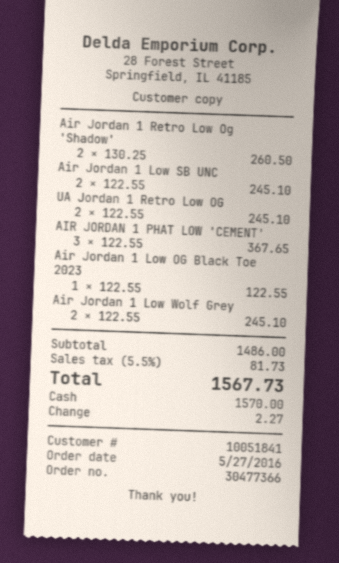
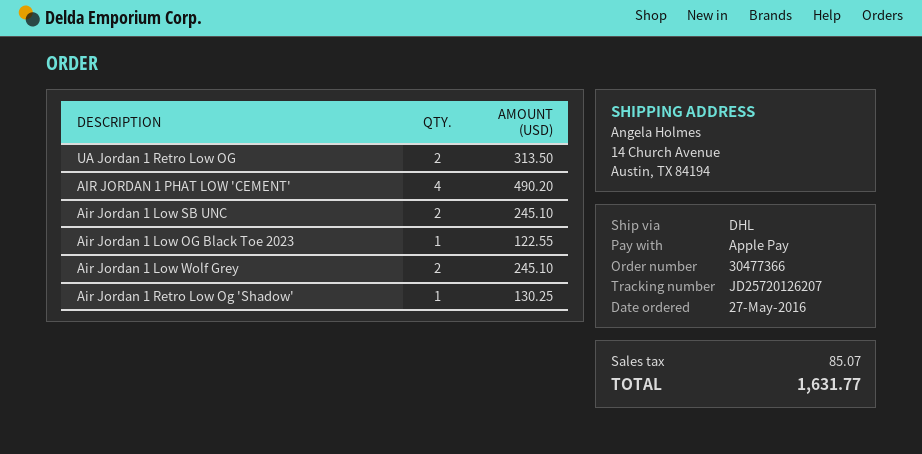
payment method: cash -> Apple Pay
Air Jordan 1 Retro Low Og 'Shadow': 2 for 260.50 -> 1 for 130.25
UA Jordan 1 Retro Low OG: 2 for 245.10 -> 2 for 313.50
AIR JORDAN 1 PHAT LOW 'CEMENT': 3 for 367.65 -> 4 for 490.20
tax: 81.73 -> 85.07
total: 1567.73 -> 1631.77

